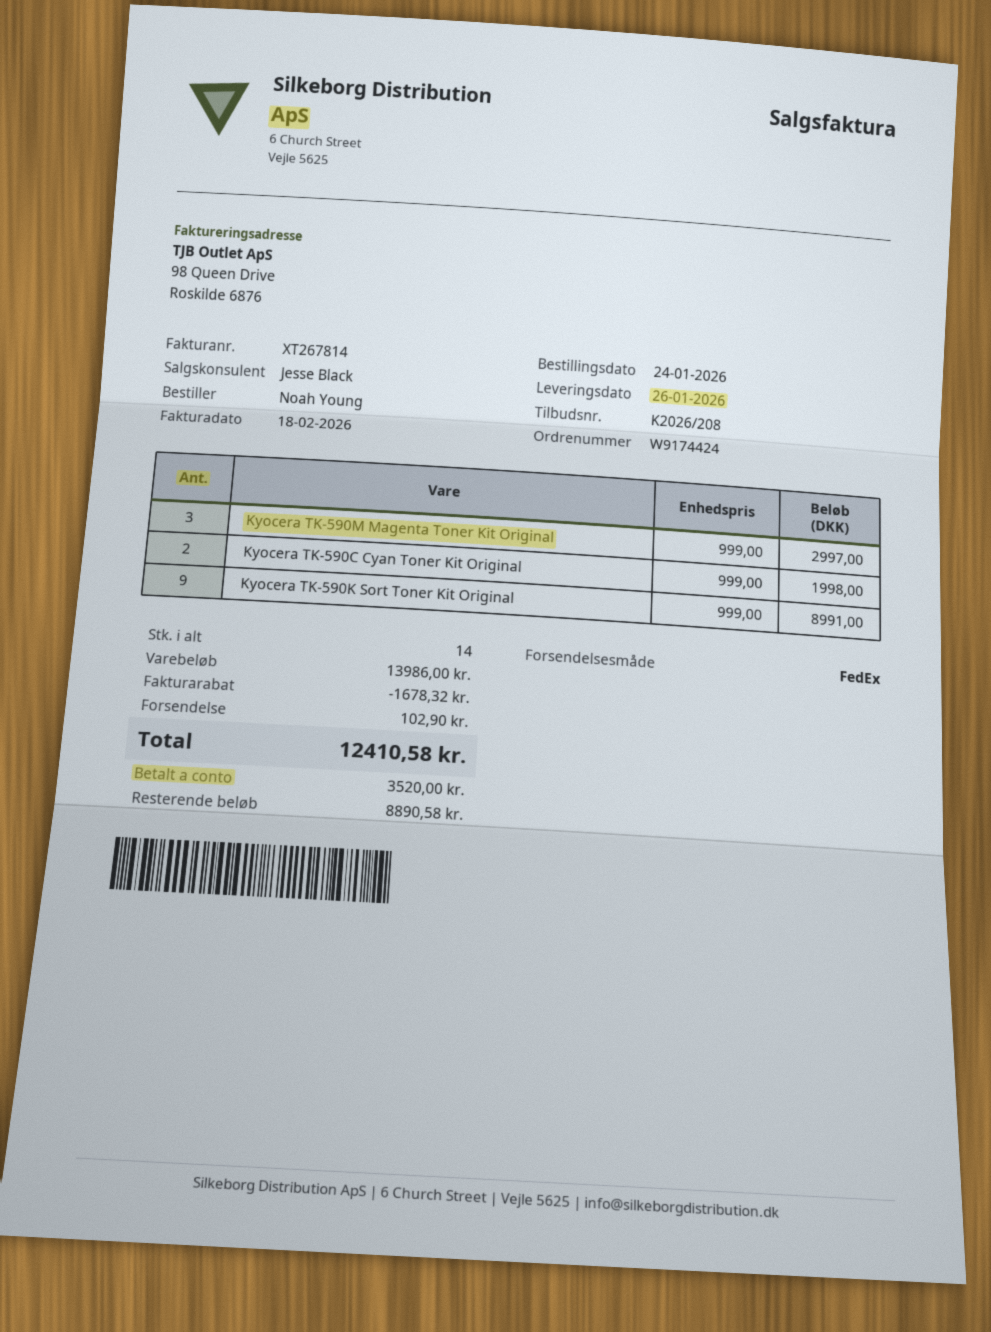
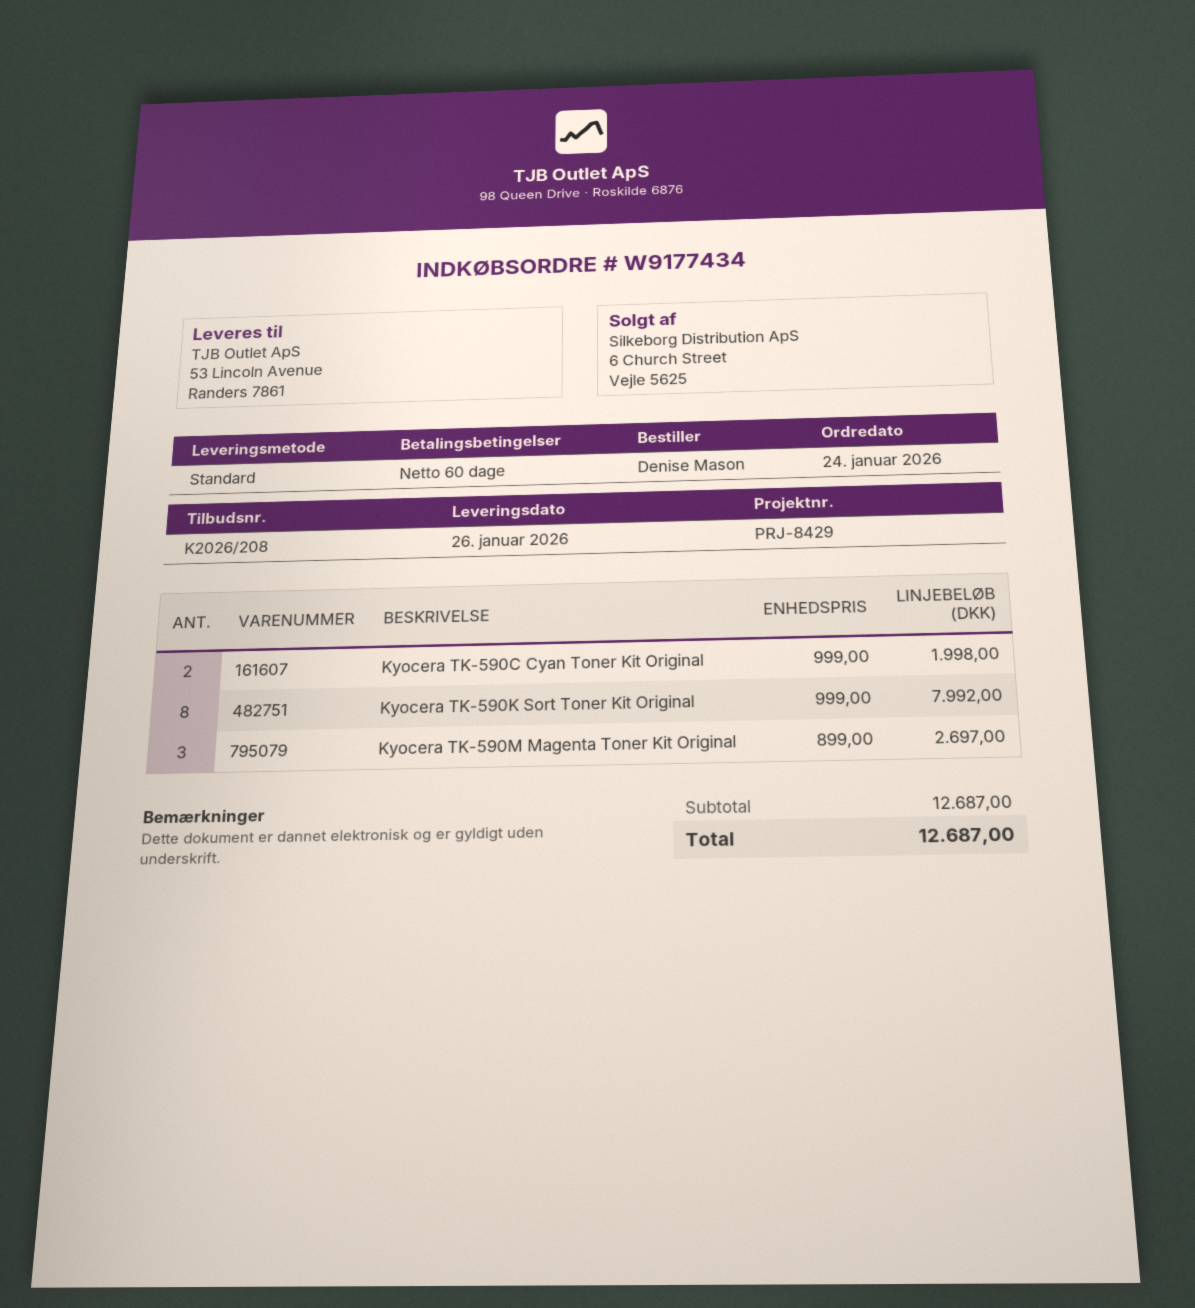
order number: W9174424 -> W9177434
ordered by: Noah Young -> Denise Mason
shipping method: FedEx -> standard
Kyocera TK-590M Magenta Toner Kit Original: 3 x 999.00 = 2997.00 -> 3 x 899.00 = 2697.00
Kyocera TK-590K Sort Toner Kit Original: 9 x 999.00 = 8991.00 -> 8 x 999.00 = 7992.00
subtotal: 13986.00 -> 12687.00
discount: 1678.32 -> none
shipping: 102.90 -> none
total: 12410.58 -> 12687.00

